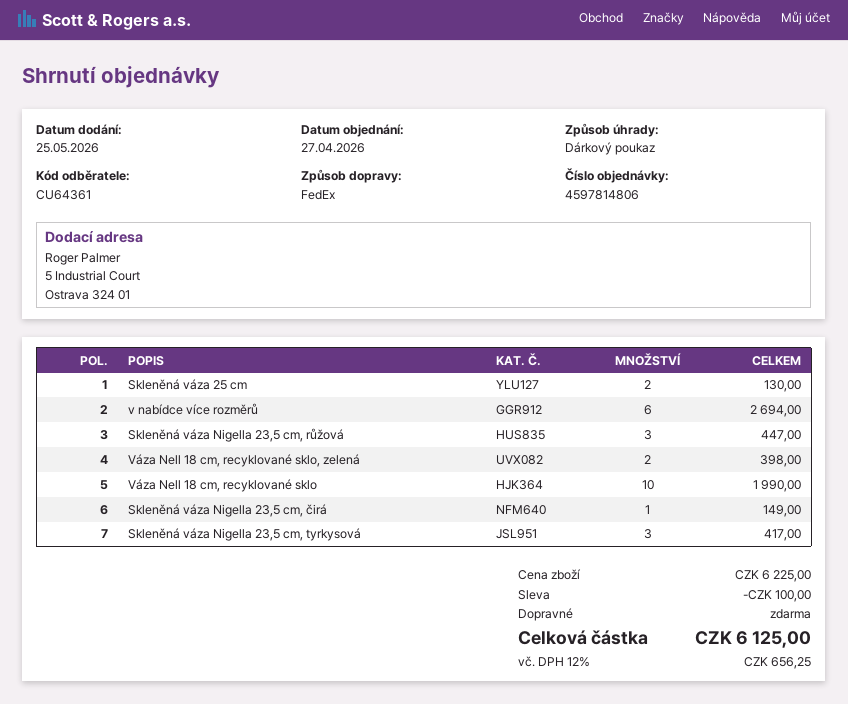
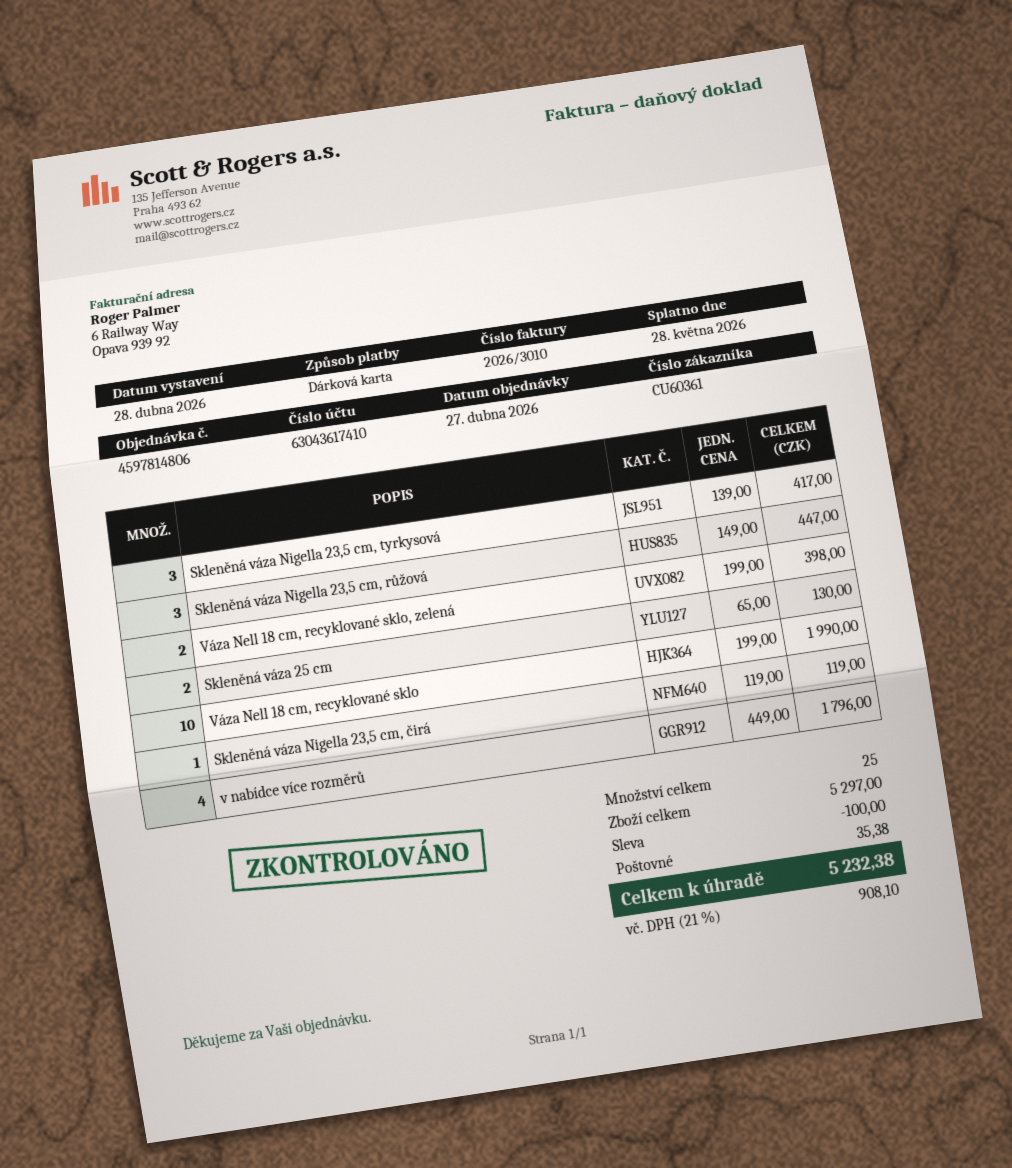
customer number: CU64361 -> CU60361
v nabídce více rozměrů: 6 for 2694.00 -> 4 for 1796.00
Skleněná váza Nigella 23,5 cm, čirá: 1 for 149.00 -> 1 for 119.00
subtotal: 6225.00 -> 5297.00
shipping: 0.00 -> 35.38
tax: 12% = 656.25 -> 21% = 908.10
total: 6125.00 -> 5232.38

